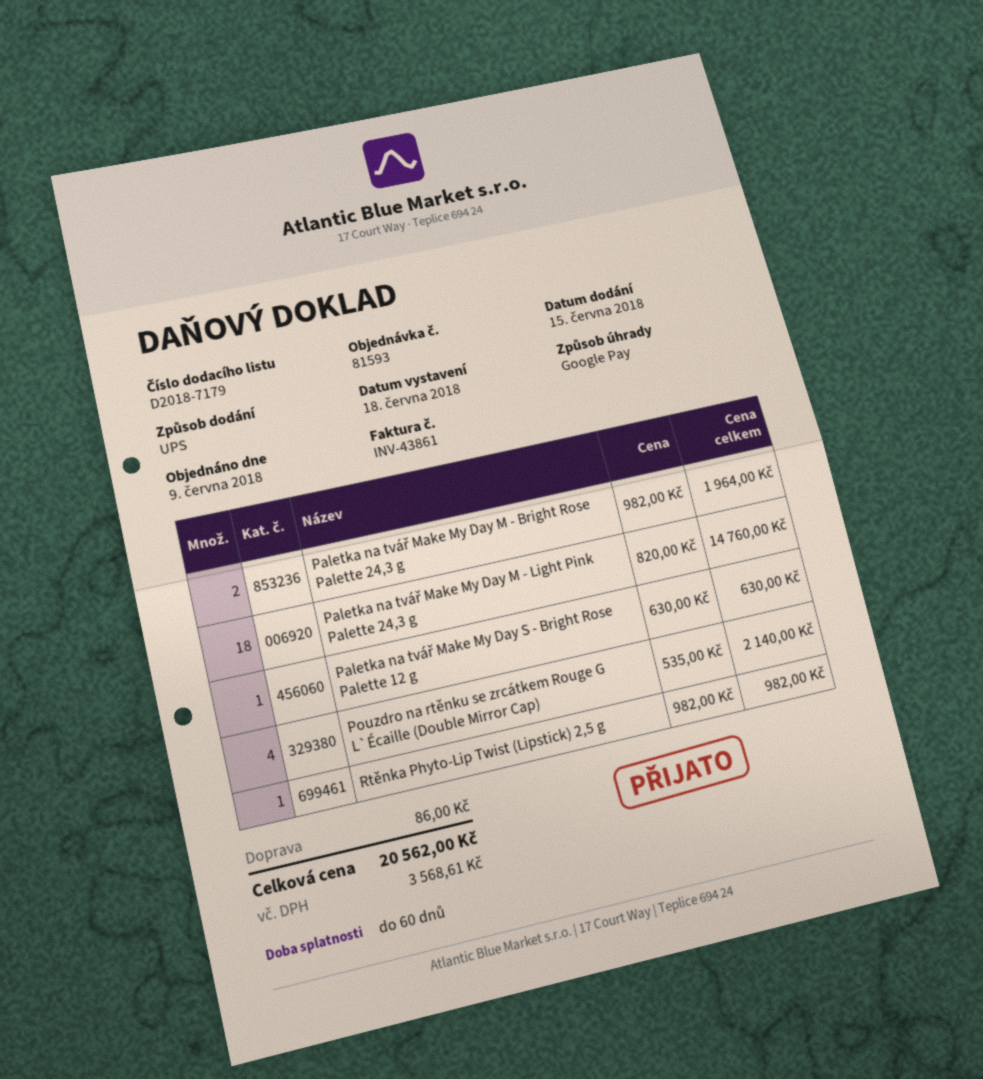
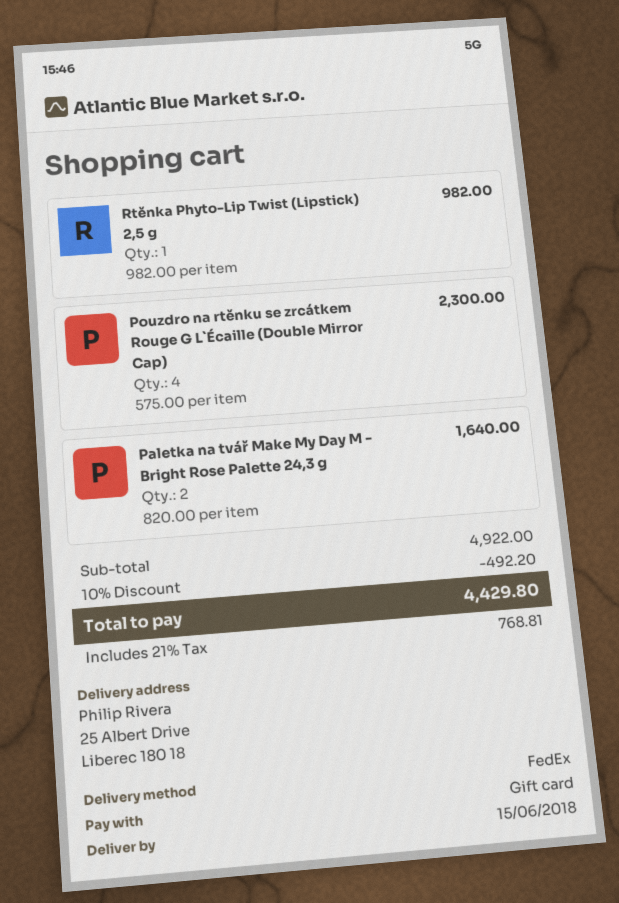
payment method: Google Pay -> gift card
shipping method: UPS -> FedEx
Paletka na tvář Make My Day M - Bright Rose Palette 24,3 g: 2 x 982.00 = 1964.00 -> 2 x 820.00 = 1640.00
Paletka na tvář Make My Day M - Light Pink Palette 24,3 g: 18 x 820.00 = 14760.00 -> none
Paletka na tvář Make My Day S - Bright Rose Palette 12 g: 1 x 630.00 = 630.00 -> none
Pouzdro na rtěnku se zrcátkem Rouge G L`Écaille (Double Mirror Cap): 4 x 535.00 = 2140.00 -> 4 x 575.00 = 2300.00
discount: none -> 10% = 492.20
shipping: 86.00 -> none
tax: 3568.61 -> 768.81
total: 20562.00 -> 4429.80

